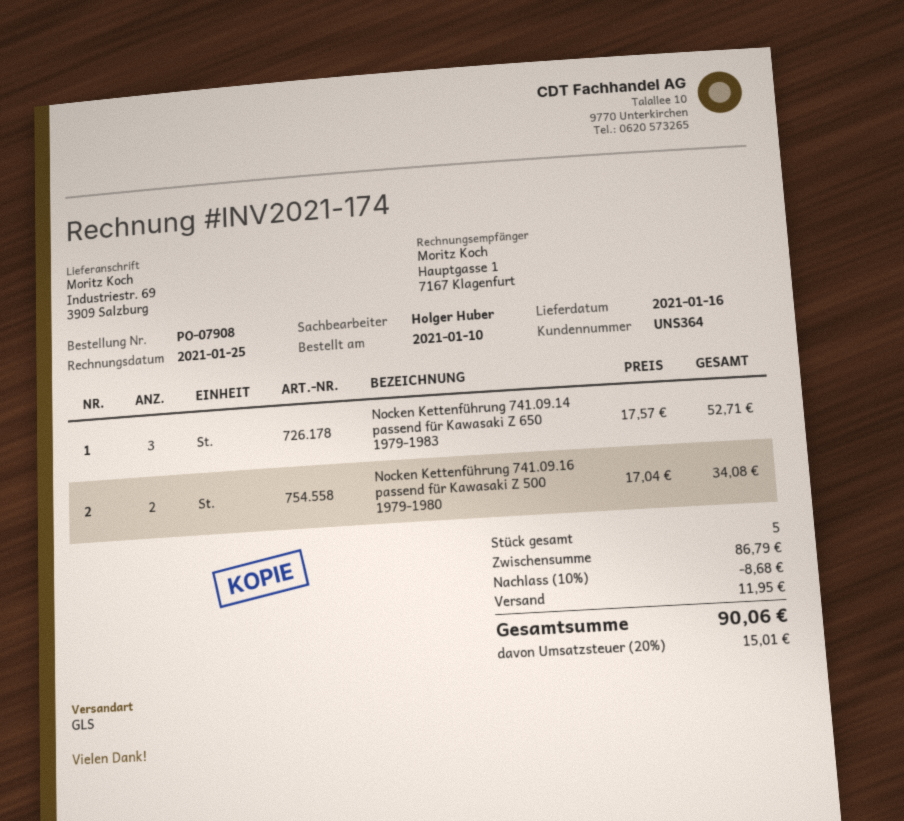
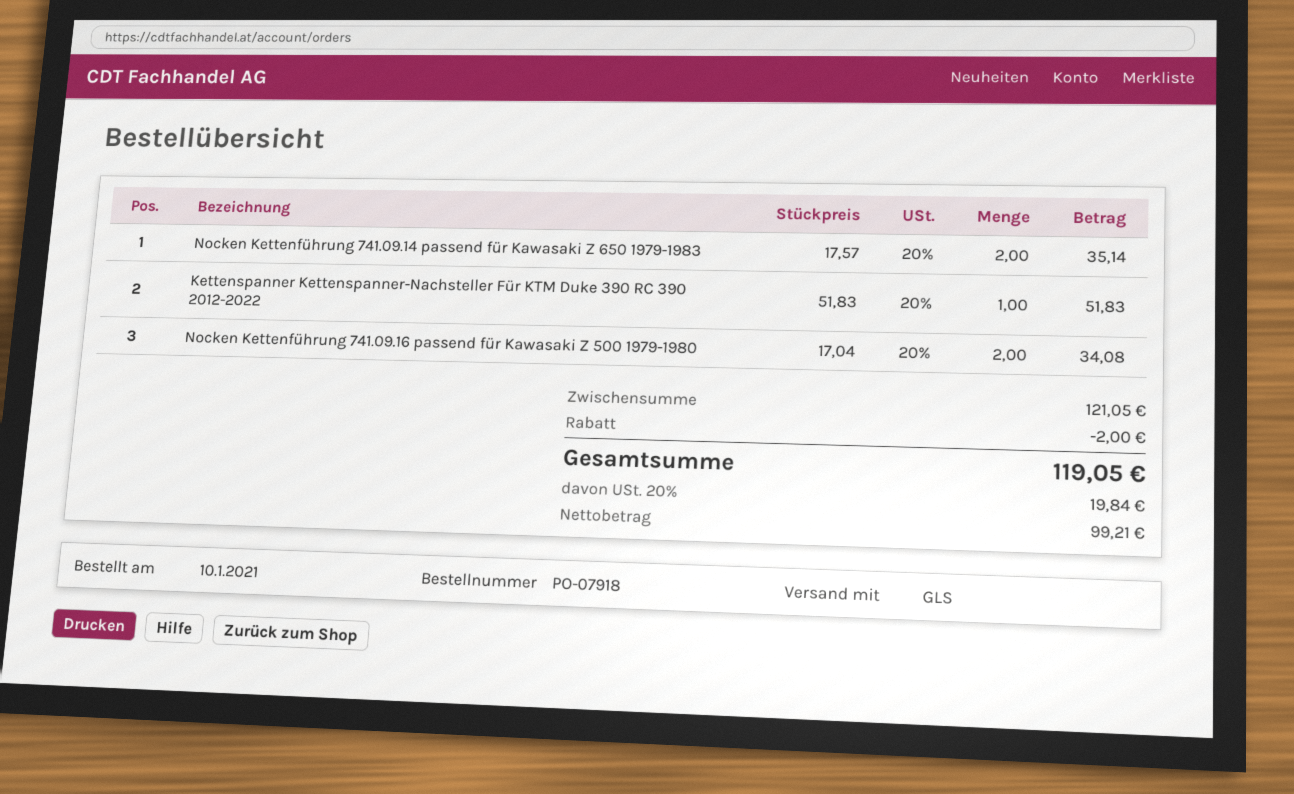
order number: PO-07908 -> PO-07918
Nocken Kettenführung 741.09.14 passend für Kawasaki Z 650 1979-1983: 3 x 17.57 = 52.71 -> 2 x 17.57 = 35.14
Kettenspanner Kettenspanner-Nachsteller Für KTM Duke 390 RC 390 2012-2022: none -> 1 x 51.83 = 51.83
subtotal: 86.79 -> 121.05
discount: 8.68 -> 2.00
shipping: 11.95 -> none
tax: 20% = 15.01 -> 20% = 19.84
total: 90.06 -> 119.05

